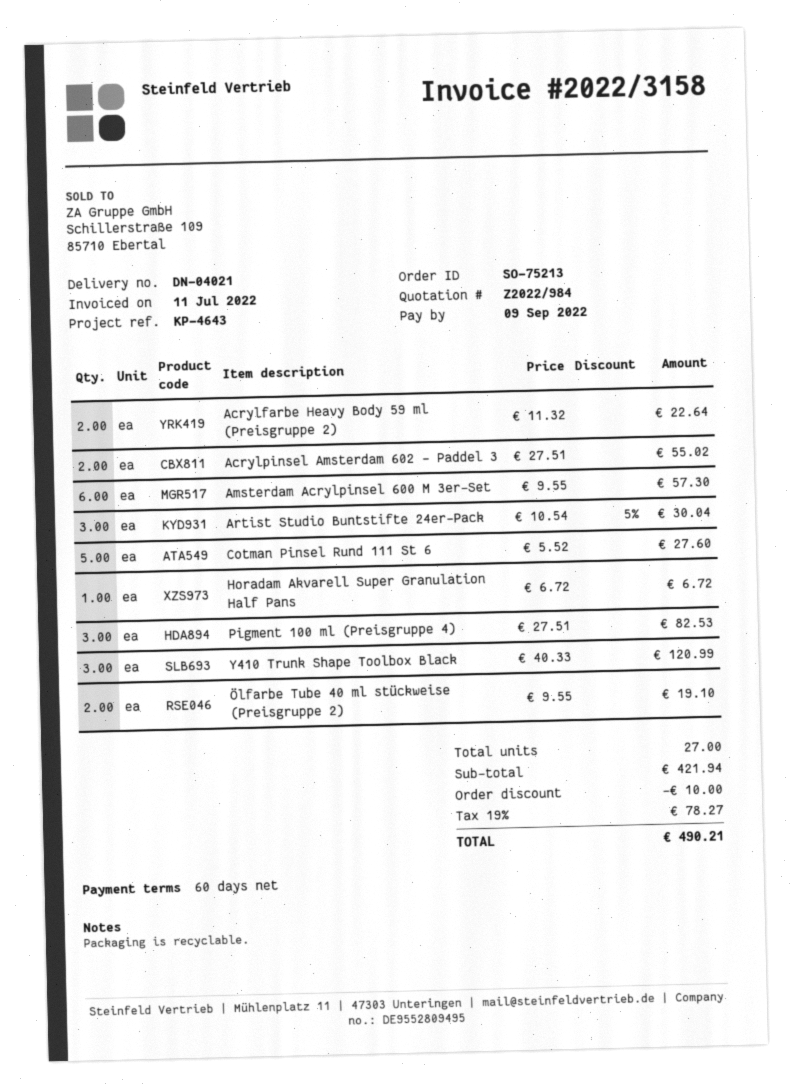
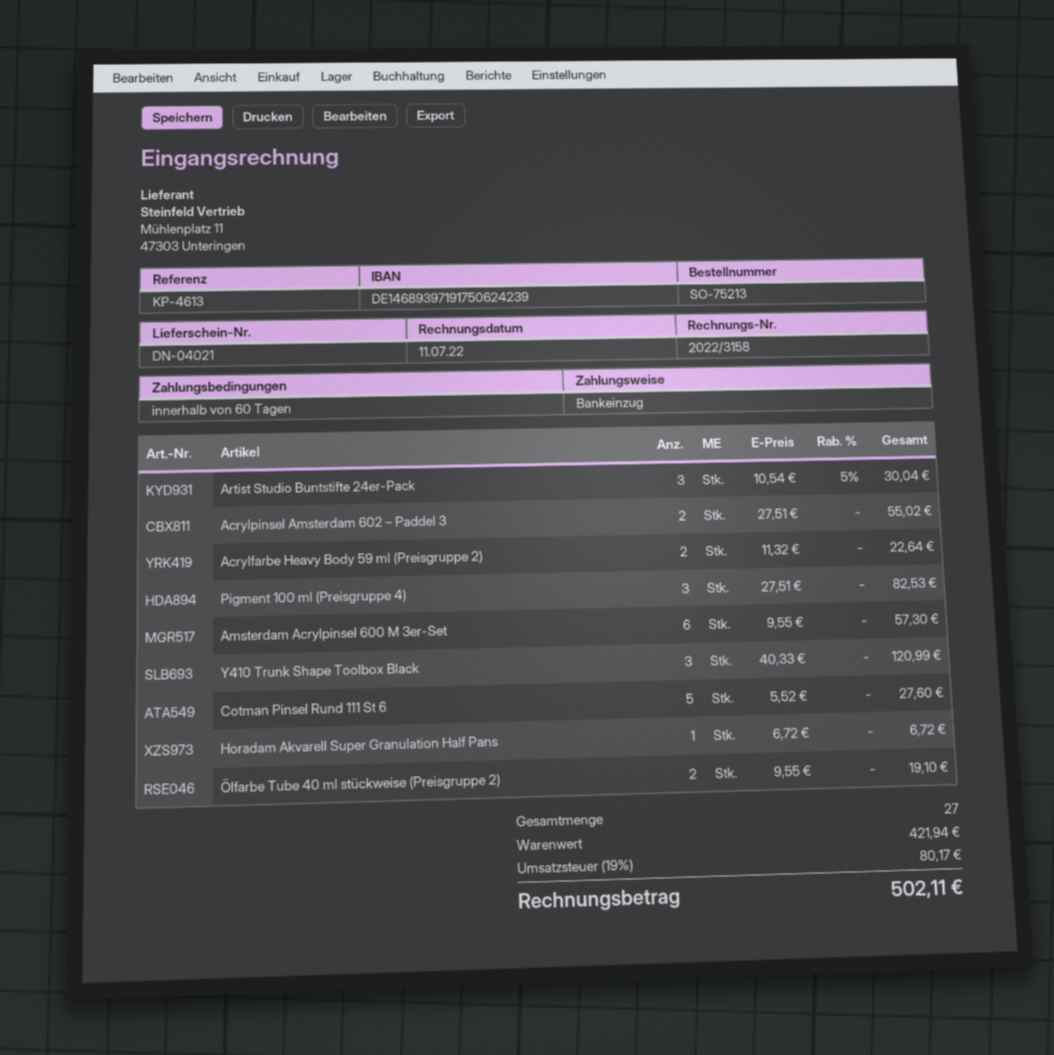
reference: KP-4643 -> KP-4613
discount: 10.00 -> none
tax: 19% = 78.27 -> 19% = 80.17
total: 490.21 -> 502.11

